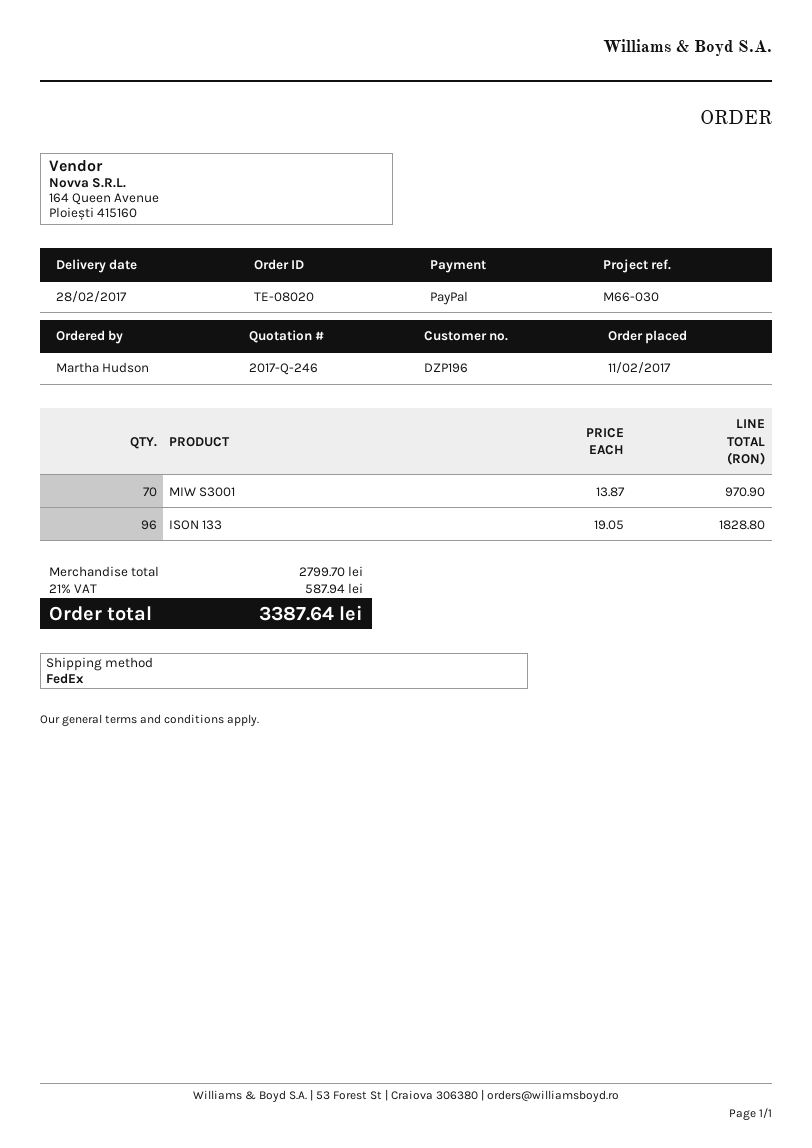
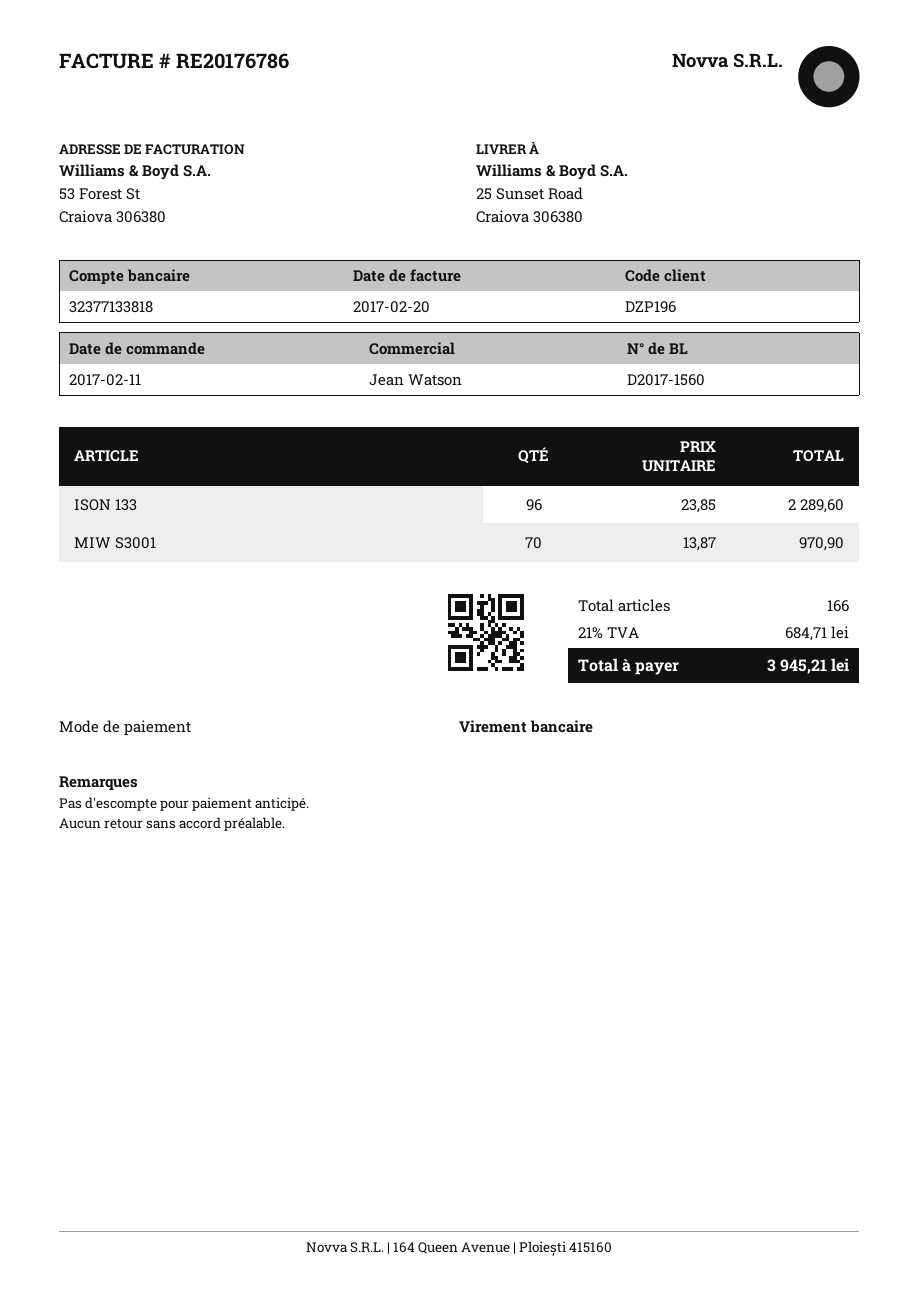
payment method: PayPal -> bank transfer
ISON 133: 96 x 19.05 = 1828.80 -> 96 x 23.85 = 2289.60
tax: 21% = 587.94 -> 21% = 684.71
total: 3387.64 -> 3945.21

